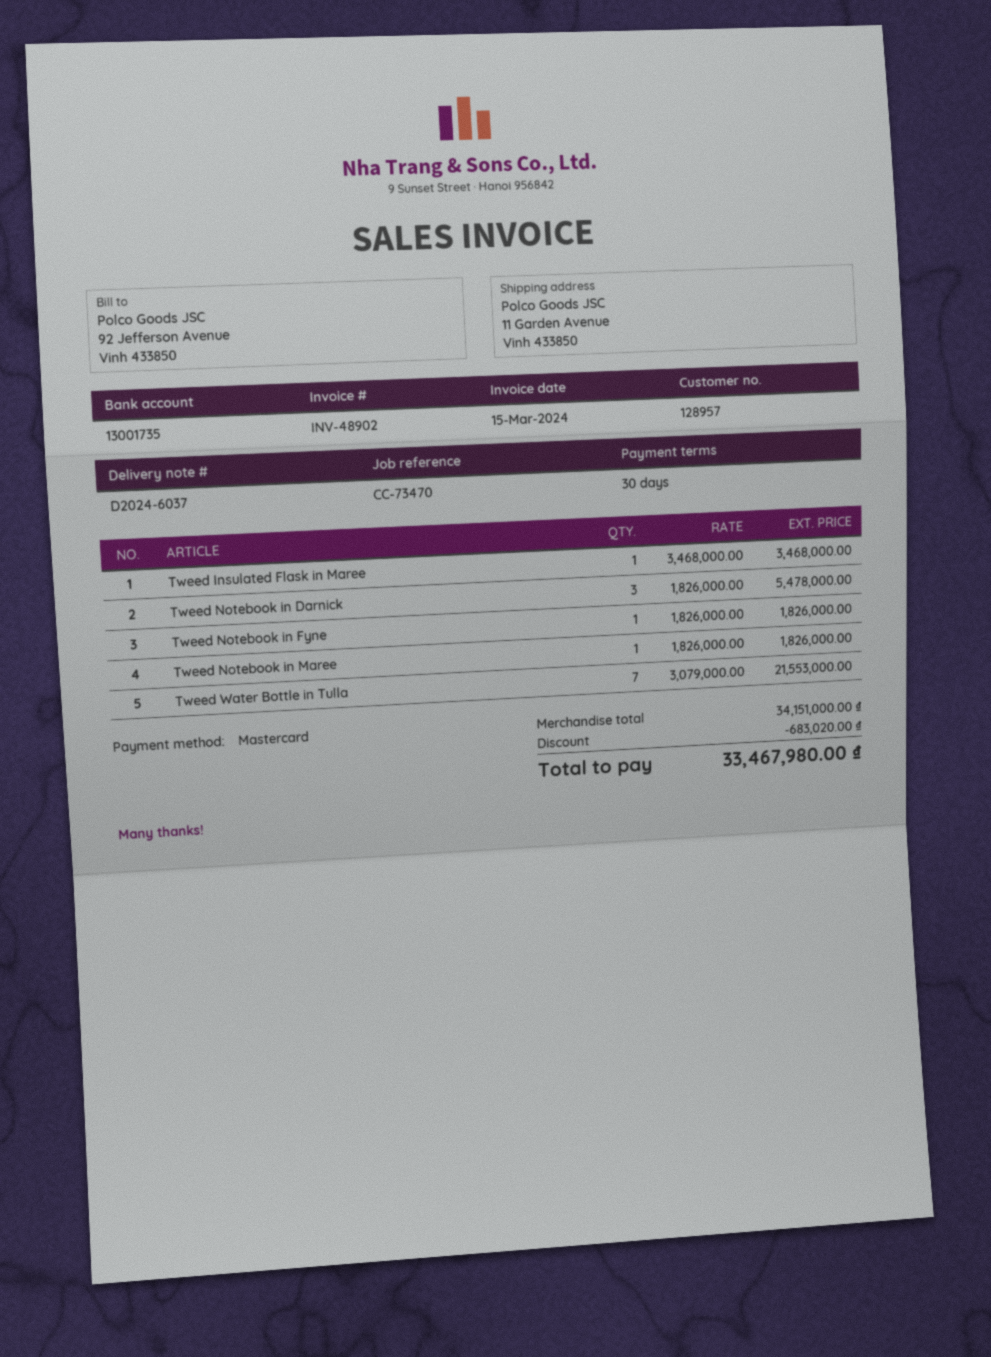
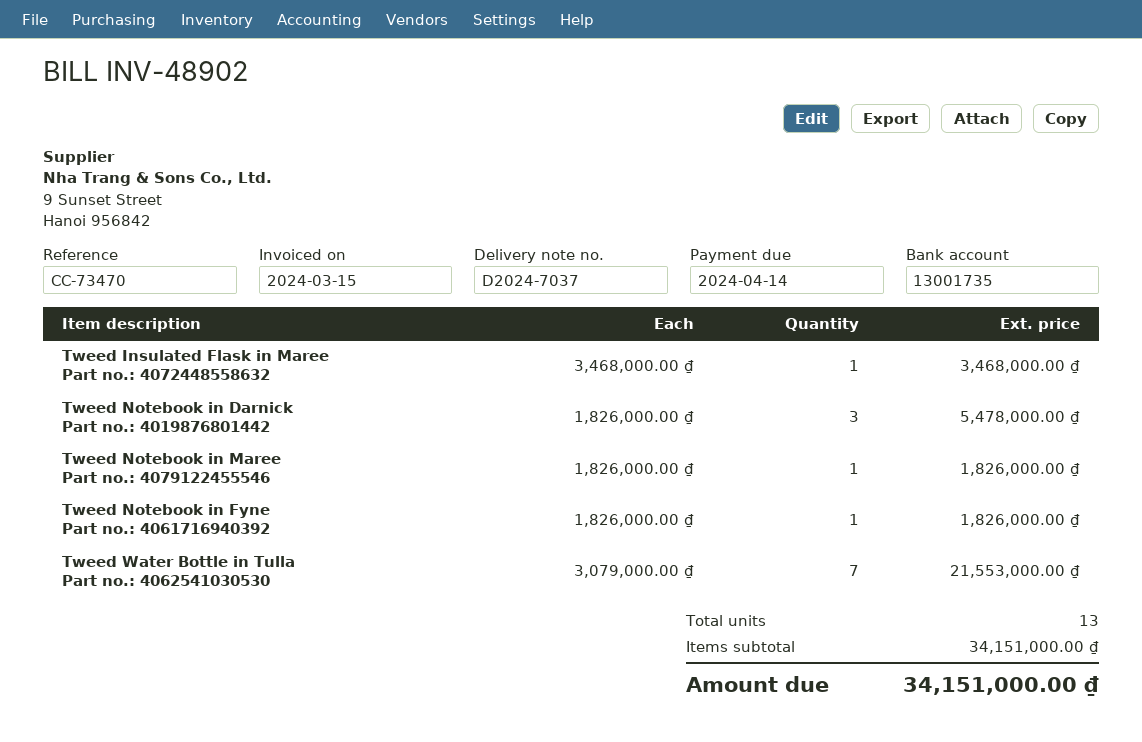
delivery note number: D2024-6037 -> D2024-7037
discount: 683020.00 -> none
total: 33467980.00 -> 34151000.00

